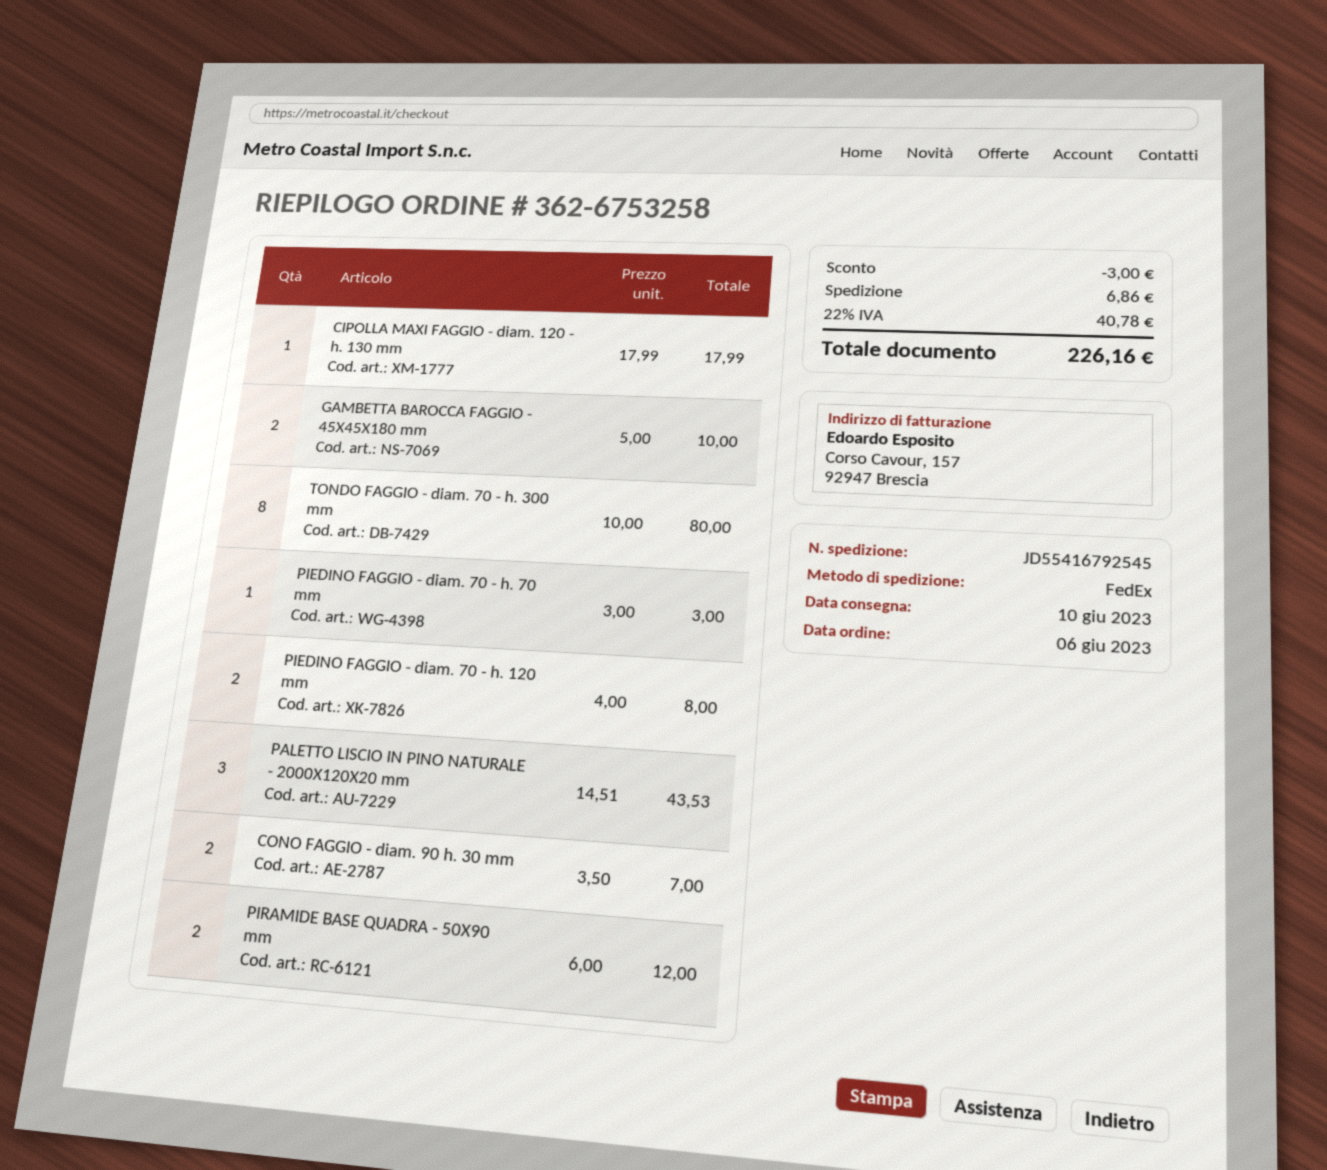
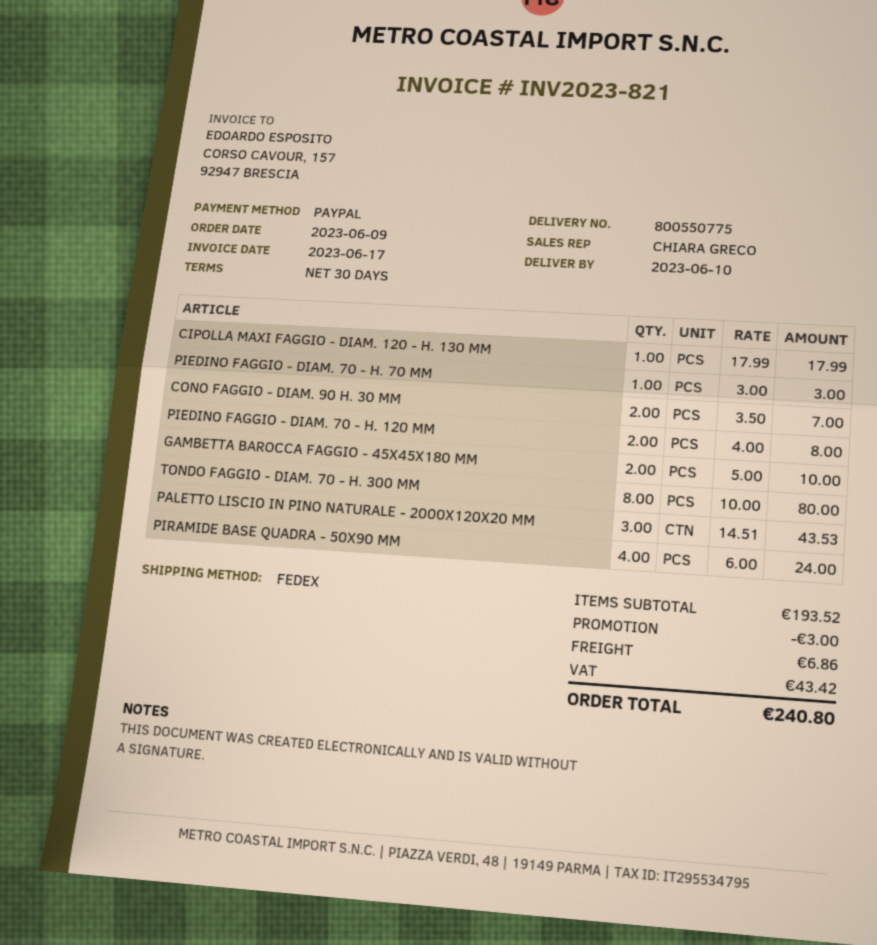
order date: 2023-06-06 -> 2023-06-09
PIRAMIDE BASE QUADRA - 50X90 mm: 2 x 6.00 = 12.00 -> 4 x 6.00 = 24.00
tax: 40.78 -> 43.42
total: 226.16 -> 240.80

